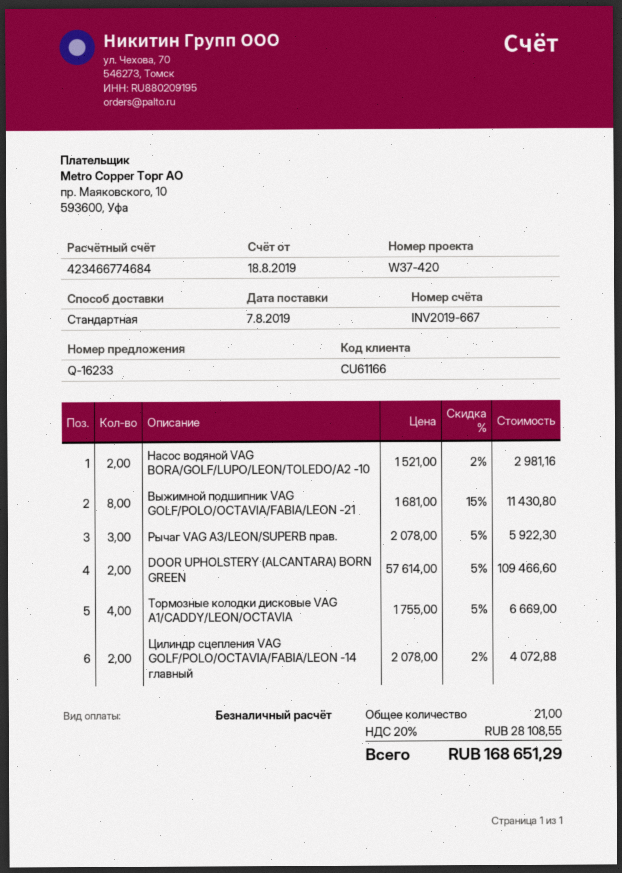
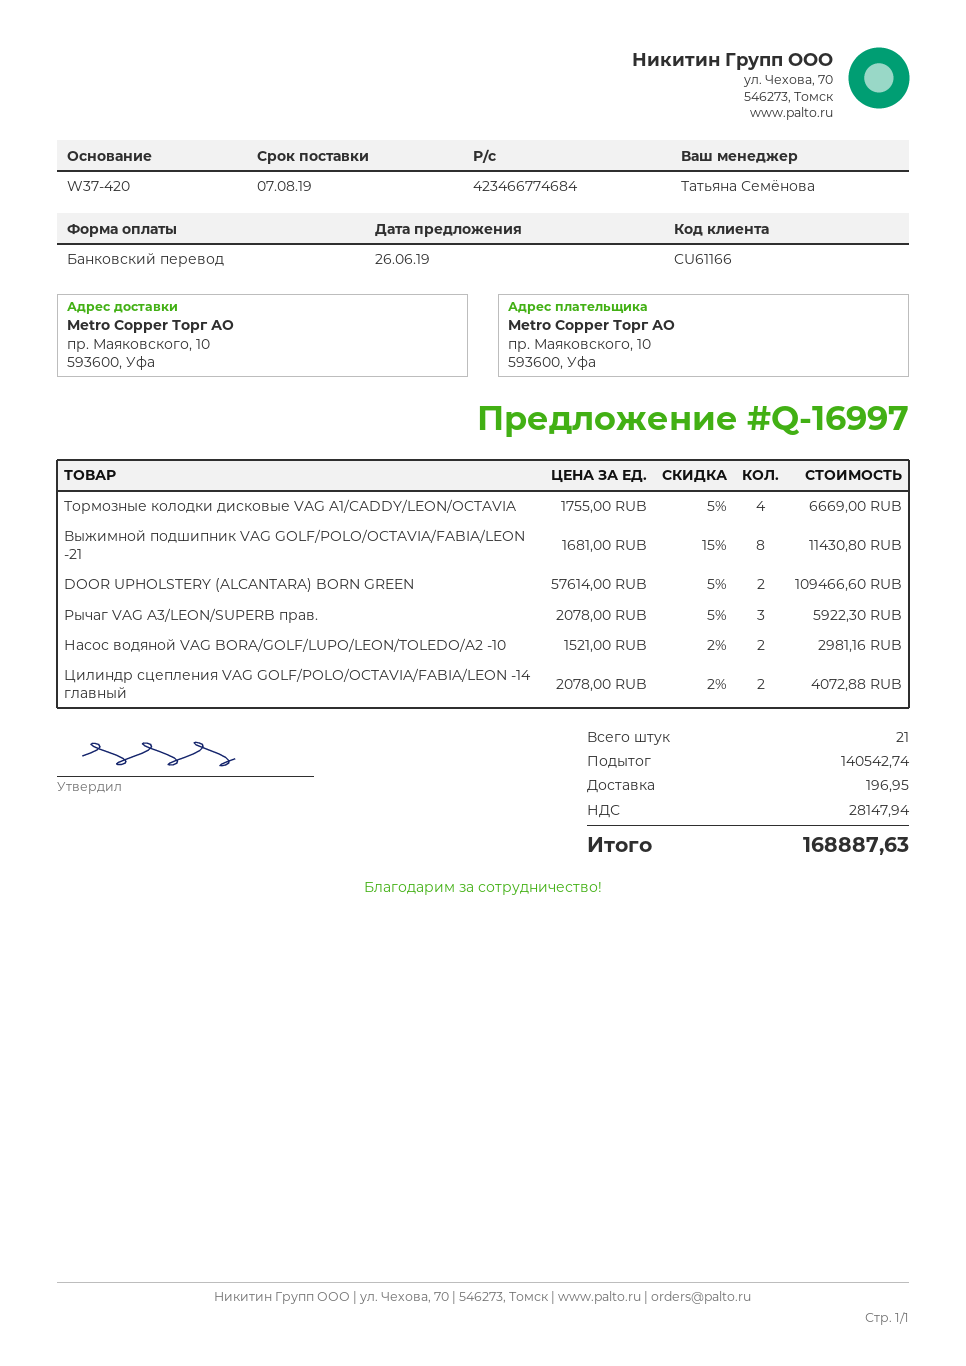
quote number: Q-16233 -> Q-16997
shipping: none -> 196.95
tax: 28108.55 -> 28147.94
total: 168651.29 -> 168887.63

